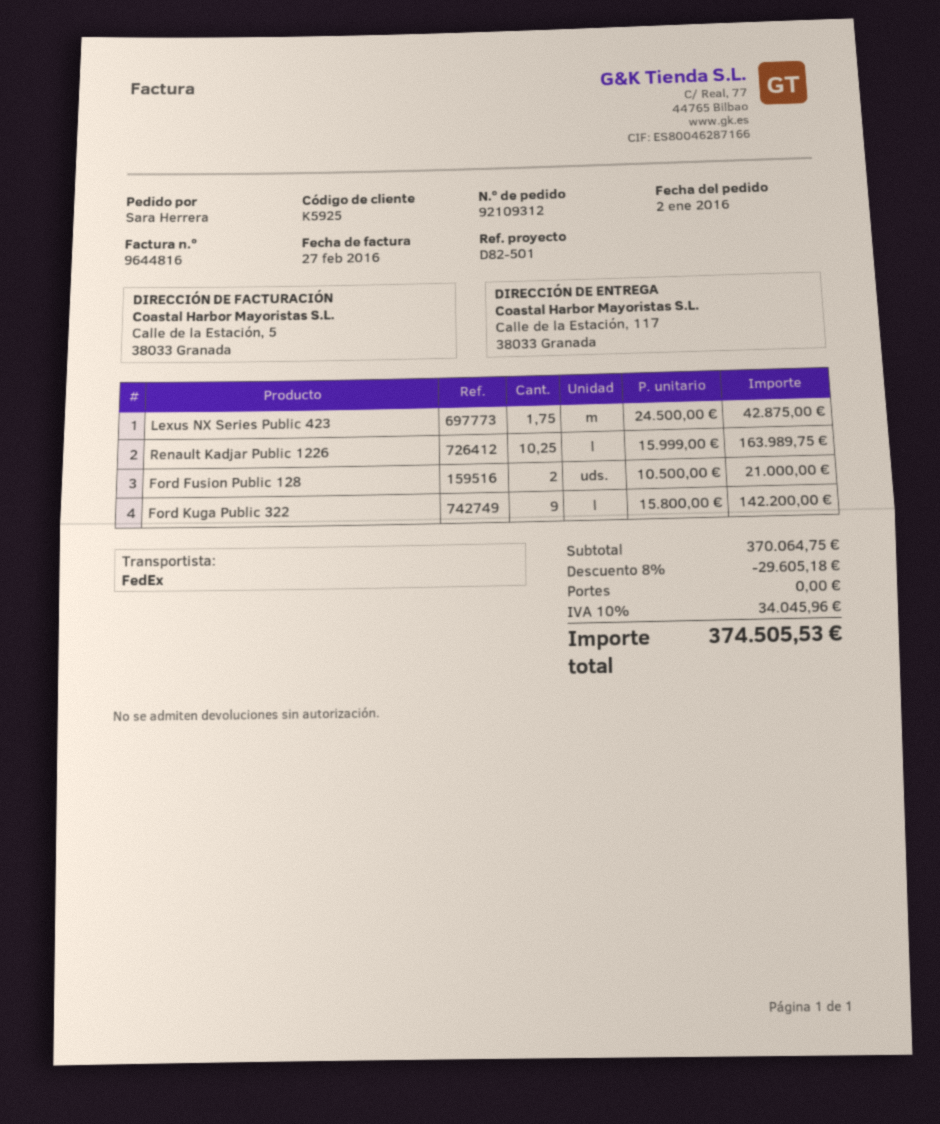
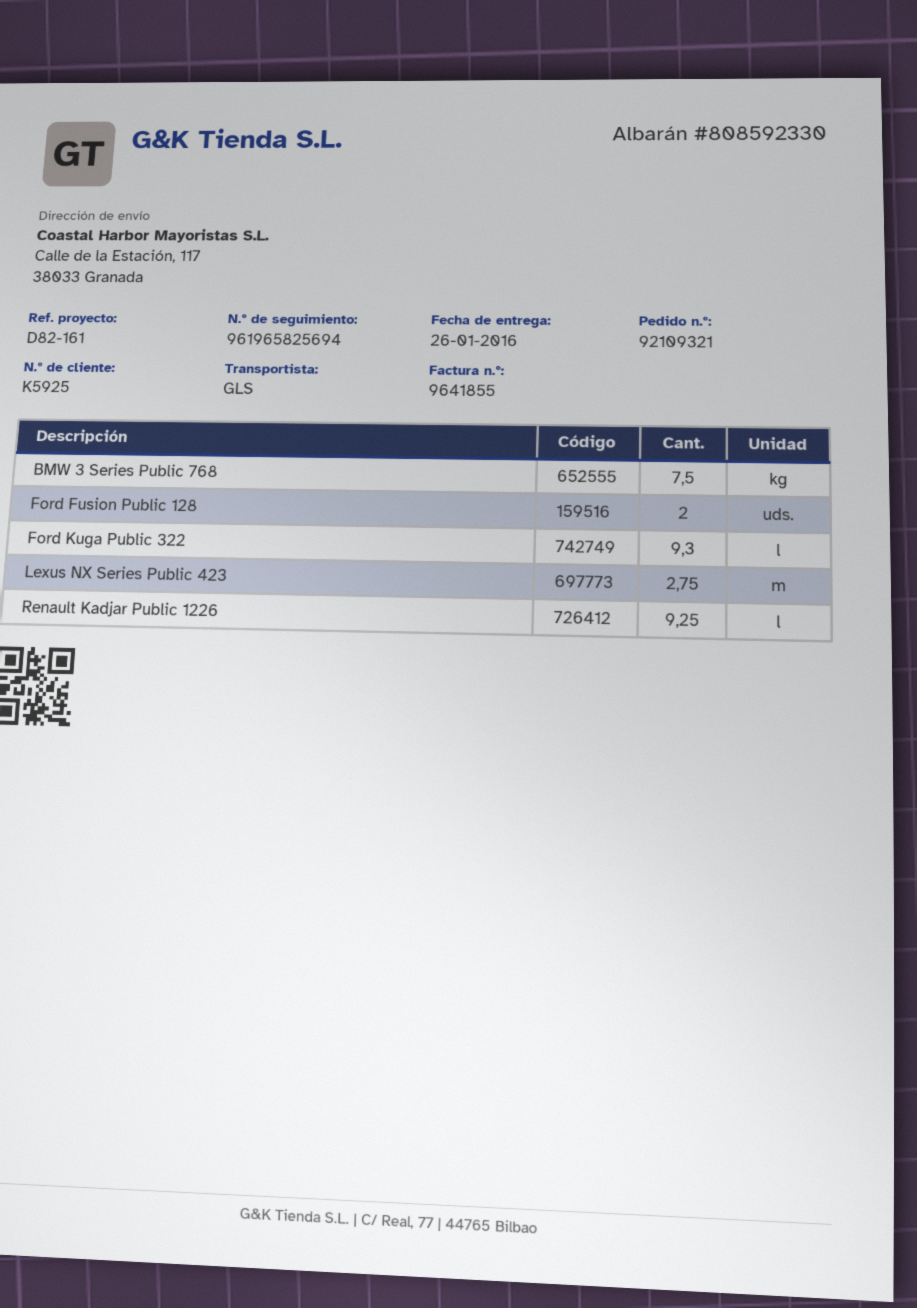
order number: 92109312 -> 92109321
invoice number: 9644816 -> 9641855
reference: D82-501 -> D82-161
shipping method: FedEx -> GLS
Lexus NX Series Public 423: 1.75 -> 2.75
Renault Kadjar Public 1226: 10.25 -> 9.25
Ford Kuga Public 322: 9 -> 9.3
BMW 3 Series Public 768: none -> 7.5

